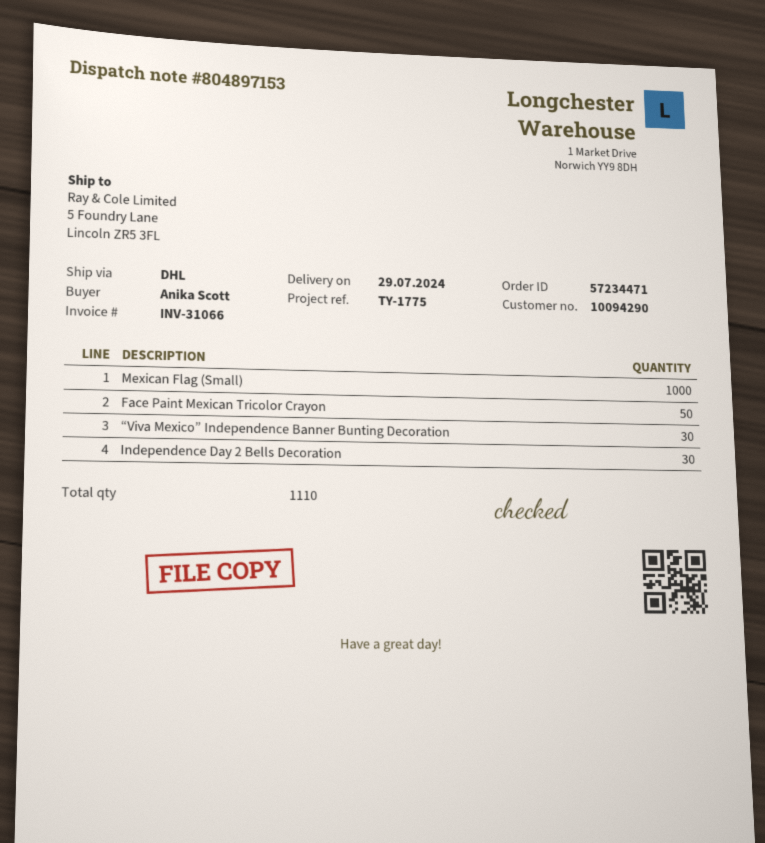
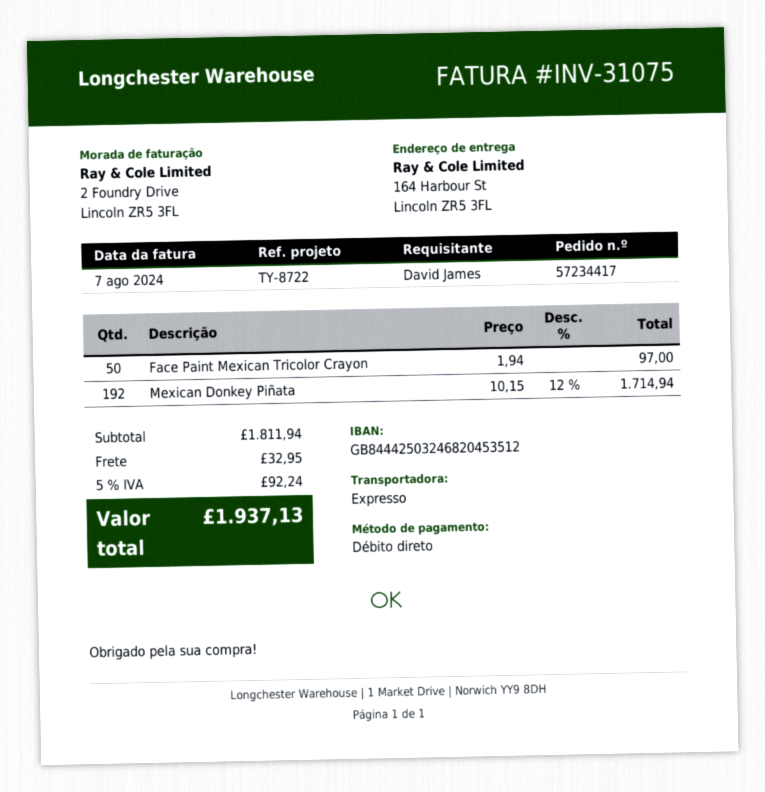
order number: 57234471 -> 57234417
invoice number: INV-31066 -> INV-31075
reference: TY-1775 -> TY-8722
ordered by: Anika Scott -> David James
shipping method: DHL -> express
ship to: 5 Foundry Lane, Lincoln ZR5 3FL -> 164 Harbour St, Lincoln ZR5 3FL
Mexican Flag (Small): 1000 -> none
“Viva Mexico” Independence Banner Bunting Decoration: 30 -> none
Independence Day 2 Bells Decoration: 30 -> none
Mexican Donkey Piñata: none -> 192

